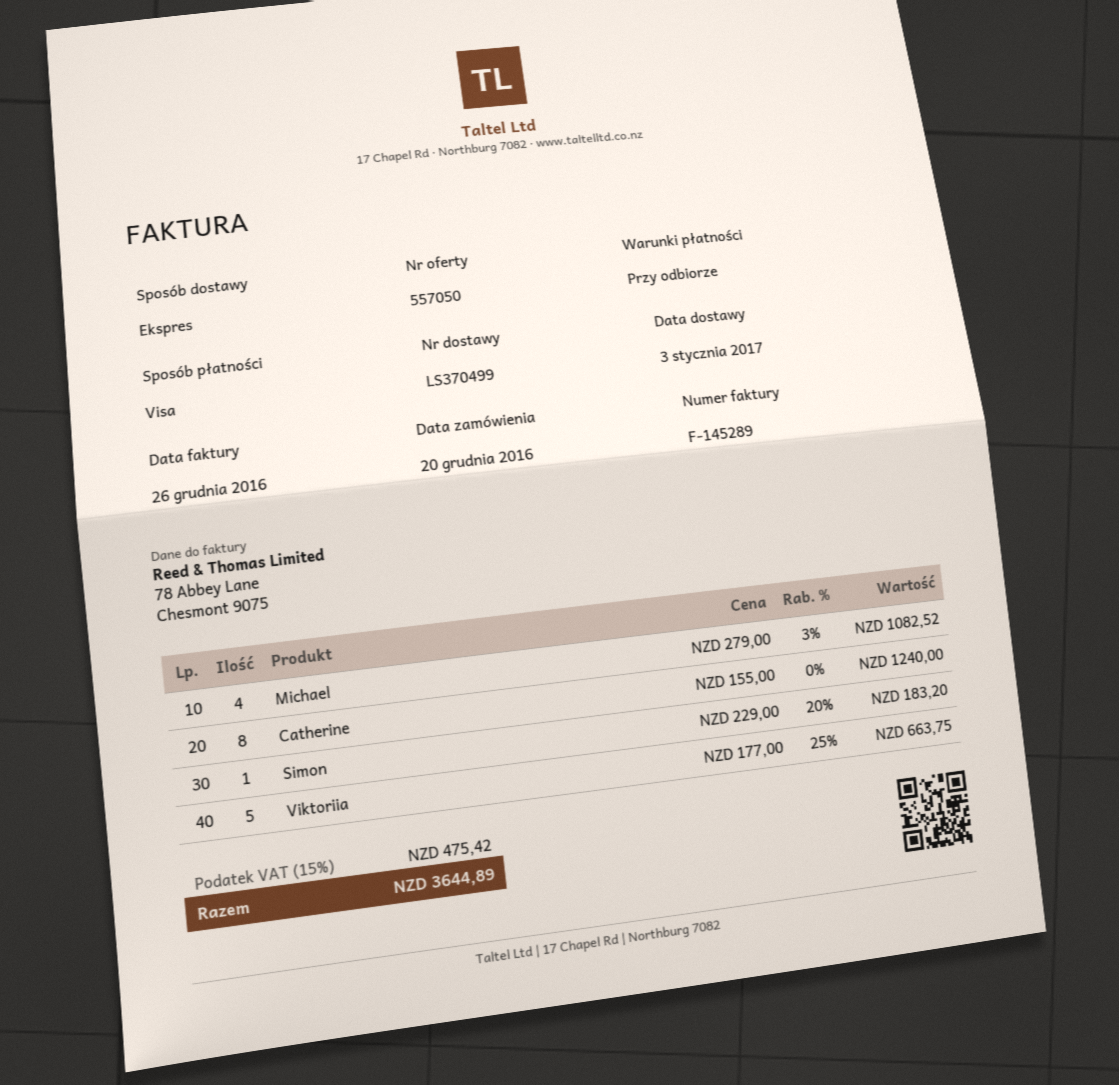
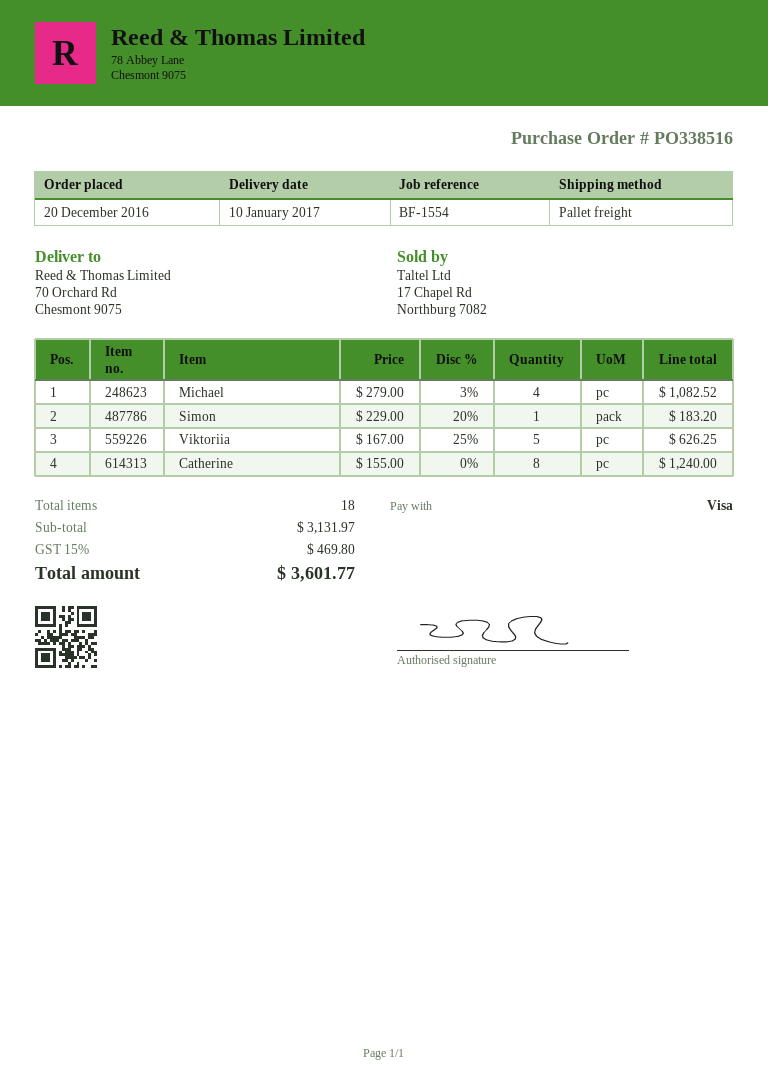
delivery date: 2017-01-03 -> 2017-01-10
shipping method: express -> pallet freight
Viktoriia: 5 x 177.00 - 25% = 663.75 -> 5 x 167.00 - 25% = 626.25
tax: 15% = 475.42 -> 15% = 469.80
total: 3644.89 -> 3601.77

